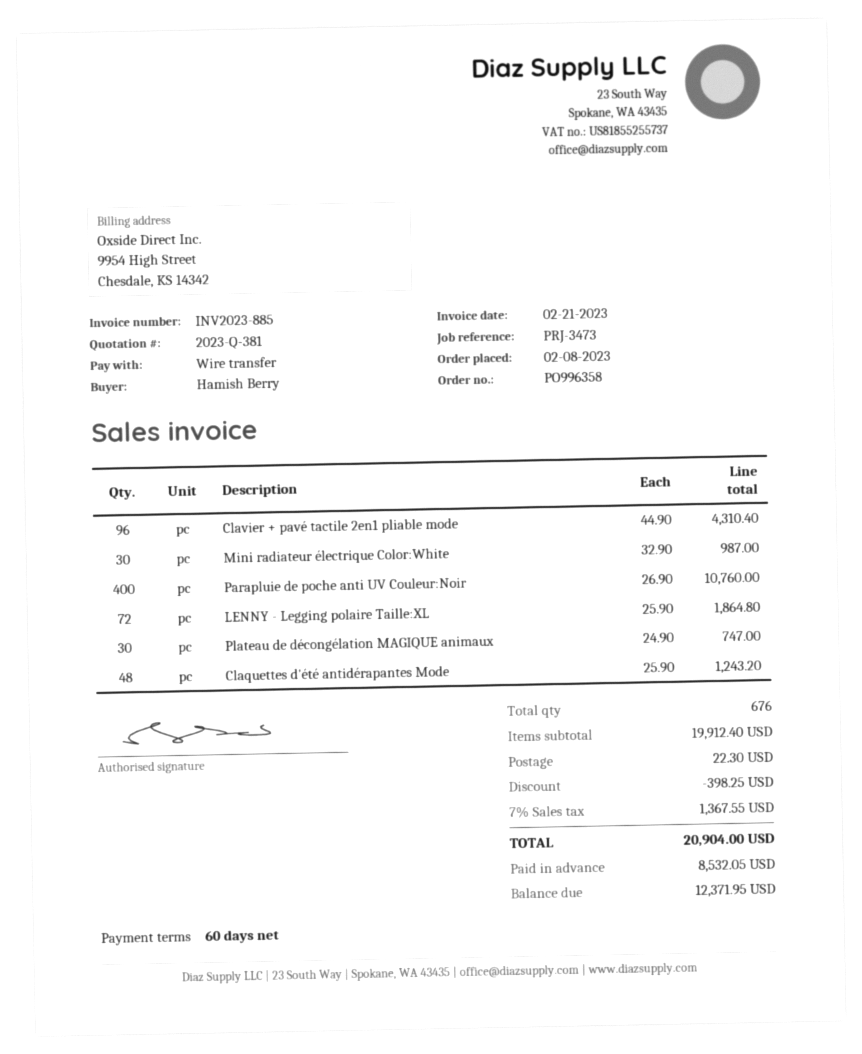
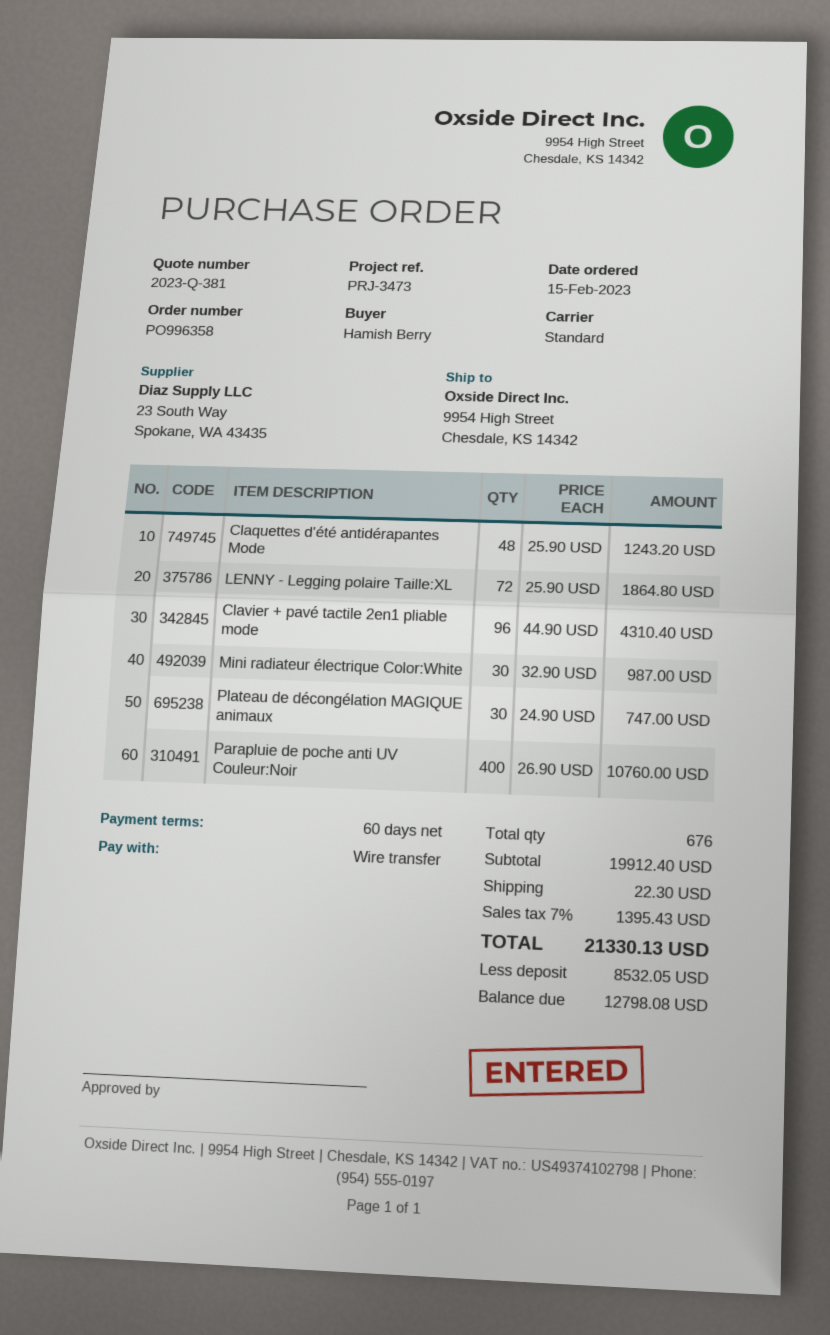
order date: 2023-02-08 -> 2023-02-15
discount: 398.25 -> none
tax: 7% = 1367.55 -> 7% = 1395.43
total: 20904.00 -> 21330.13
balance: 12371.95 -> 12798.08

